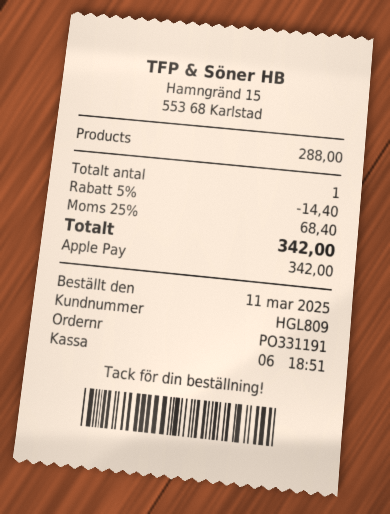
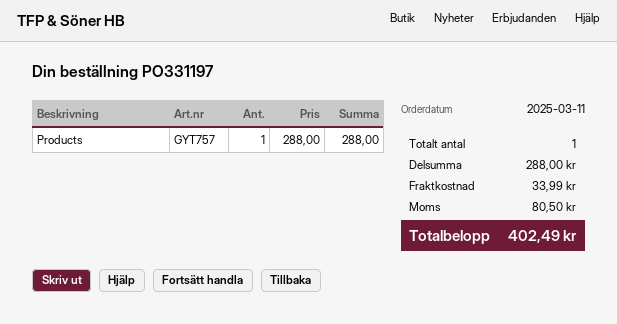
order number: PO331191 -> PO331197
discount: 5% = 14.40 -> none
shipping: none -> 33.99
tax: 68.40 -> 80.50
total: 342.00 -> 402.49

